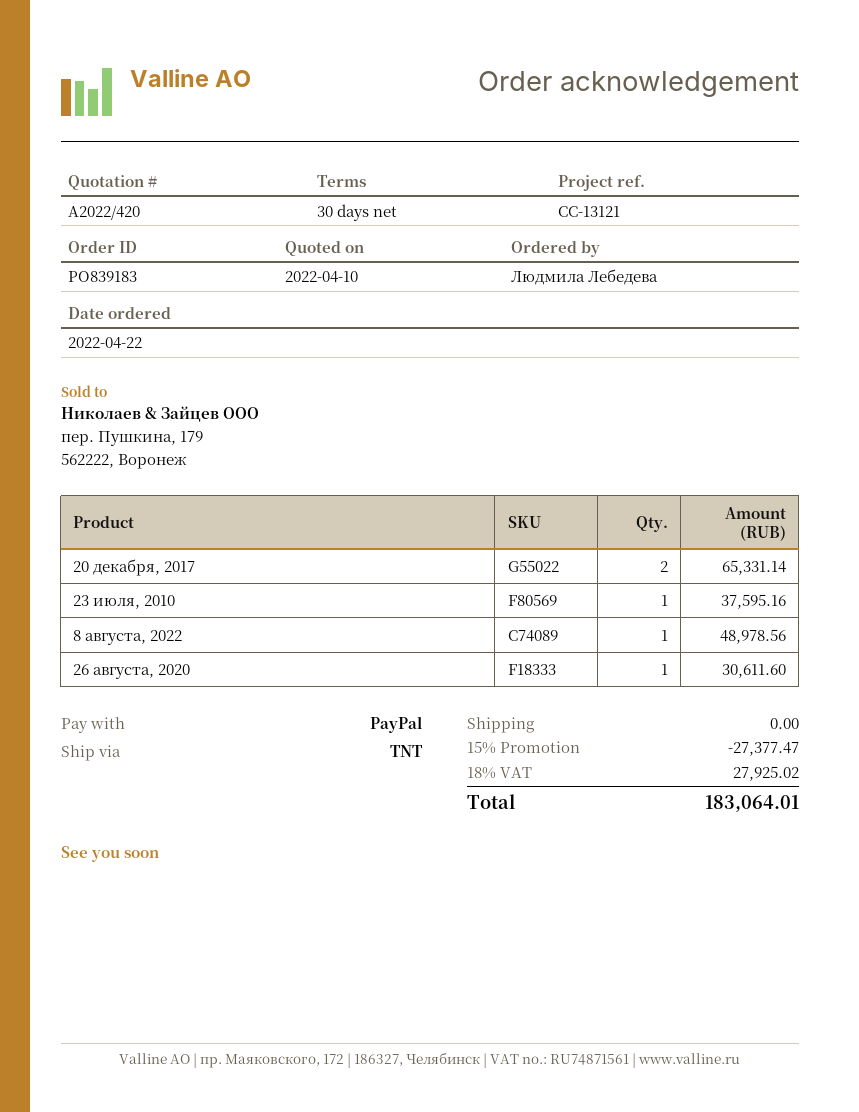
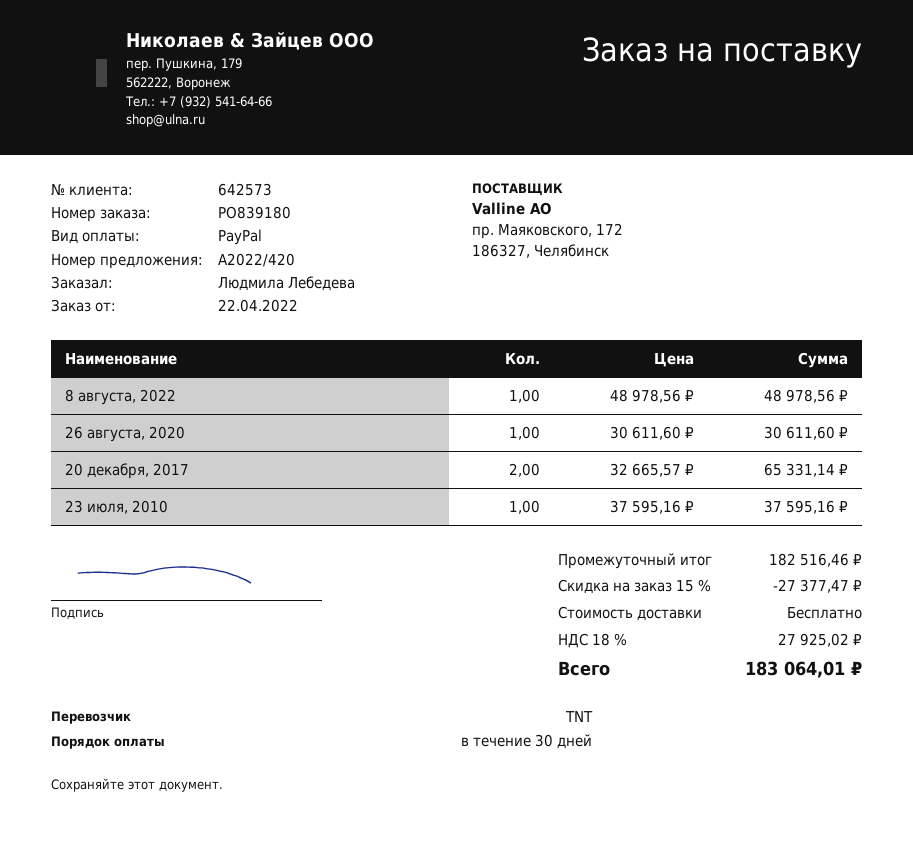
order number: PO839183 -> PO839180

